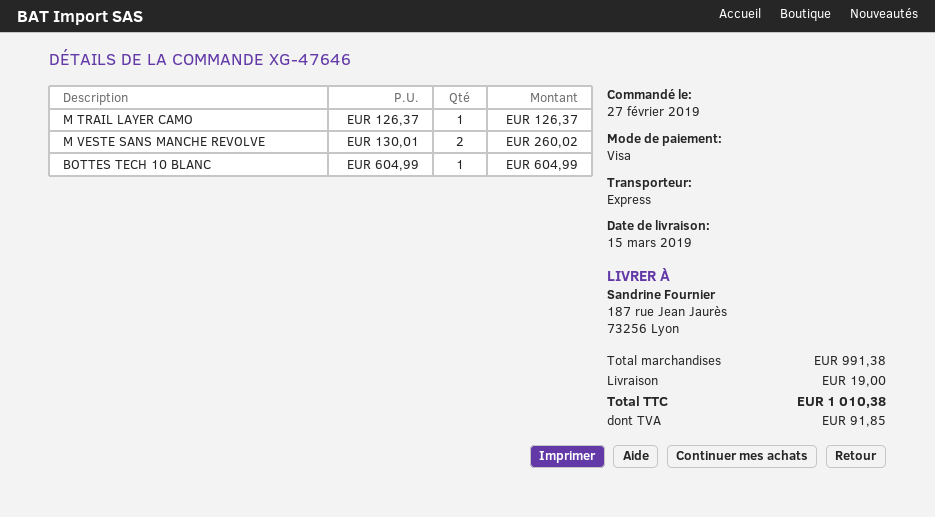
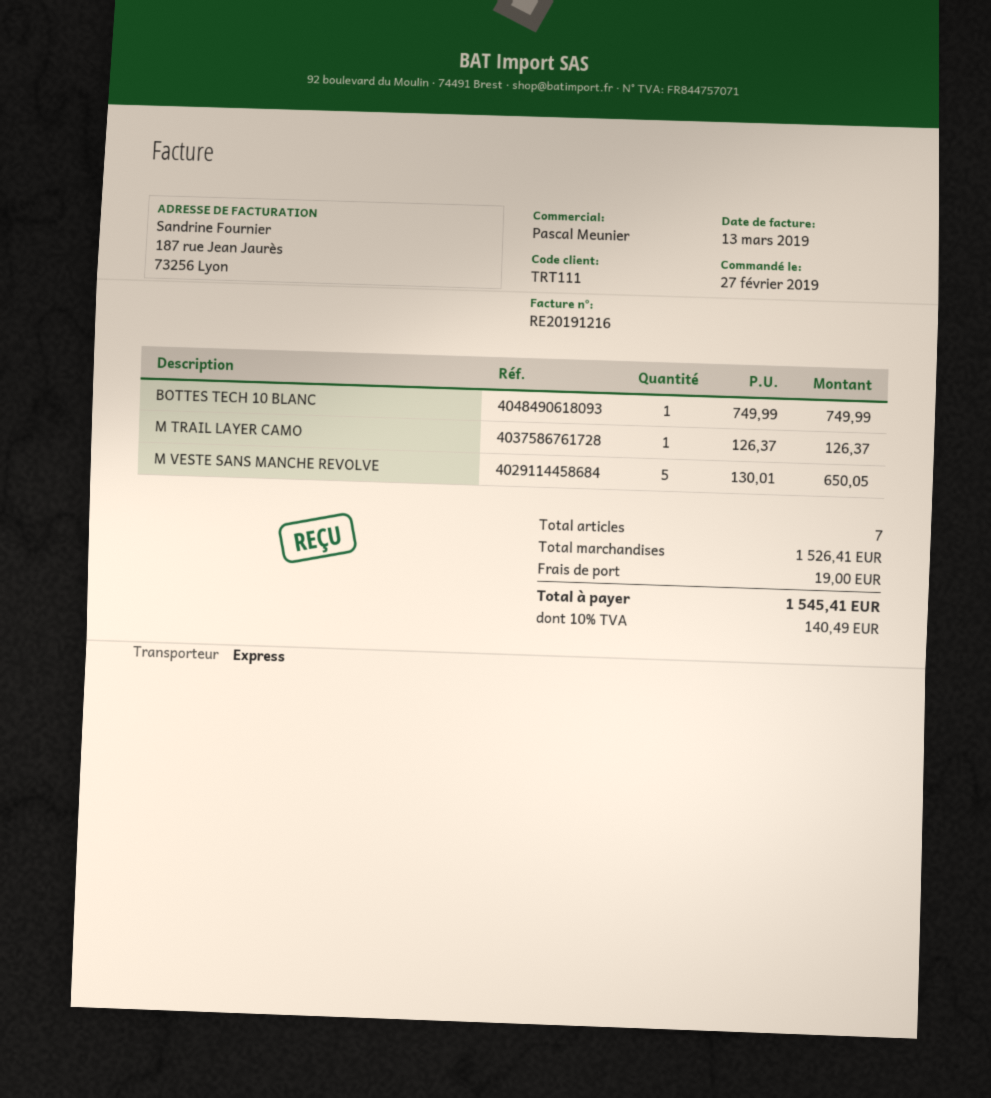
M VESTE SANS MANCHE REVOLVE: 2 x 130.01 = 260.02 -> 5 x 130.01 = 650.05
BOTTES TECH 10 BLANC: 1 x 604.99 = 604.99 -> 1 x 749.99 = 749.99
subtotal: 991.38 -> 1526.41
tax: 91.85 -> 140.49
total: 1010.38 -> 1545.41

